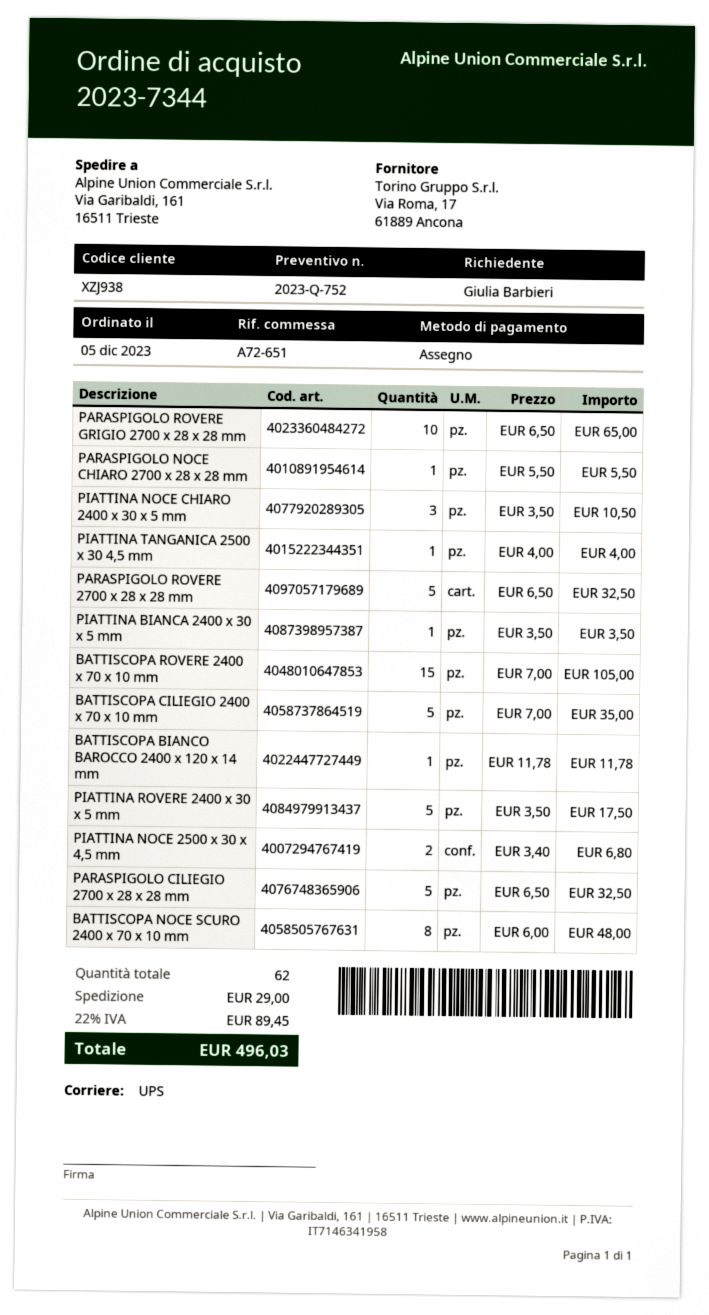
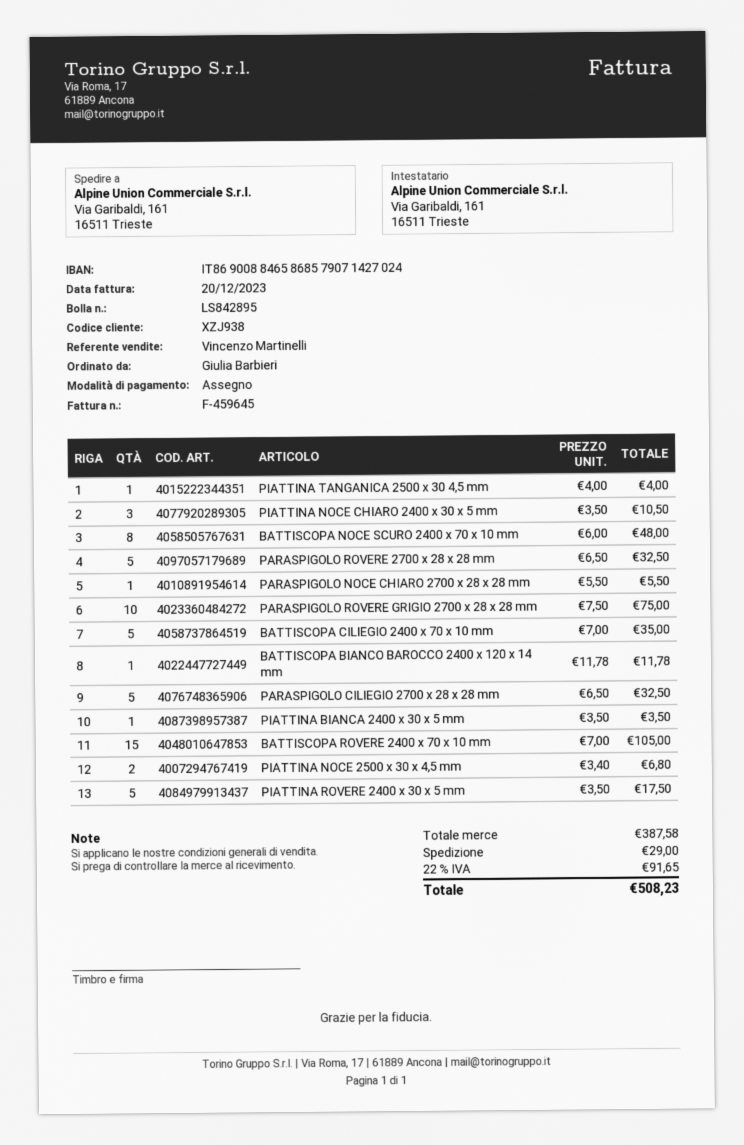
PARASPIGOLO ROVERE GRIGIO 2700 x 28 x 28 mm: 10 x 6.50 = 65.00 -> 10 x 7.50 = 75.00
tax: 22% = 89.45 -> 22% = 91.65
total: 496.03 -> 508.23

